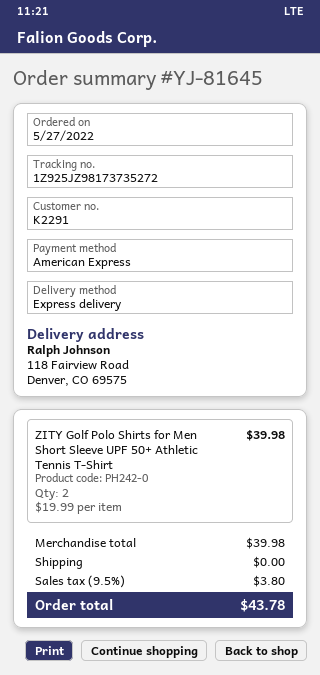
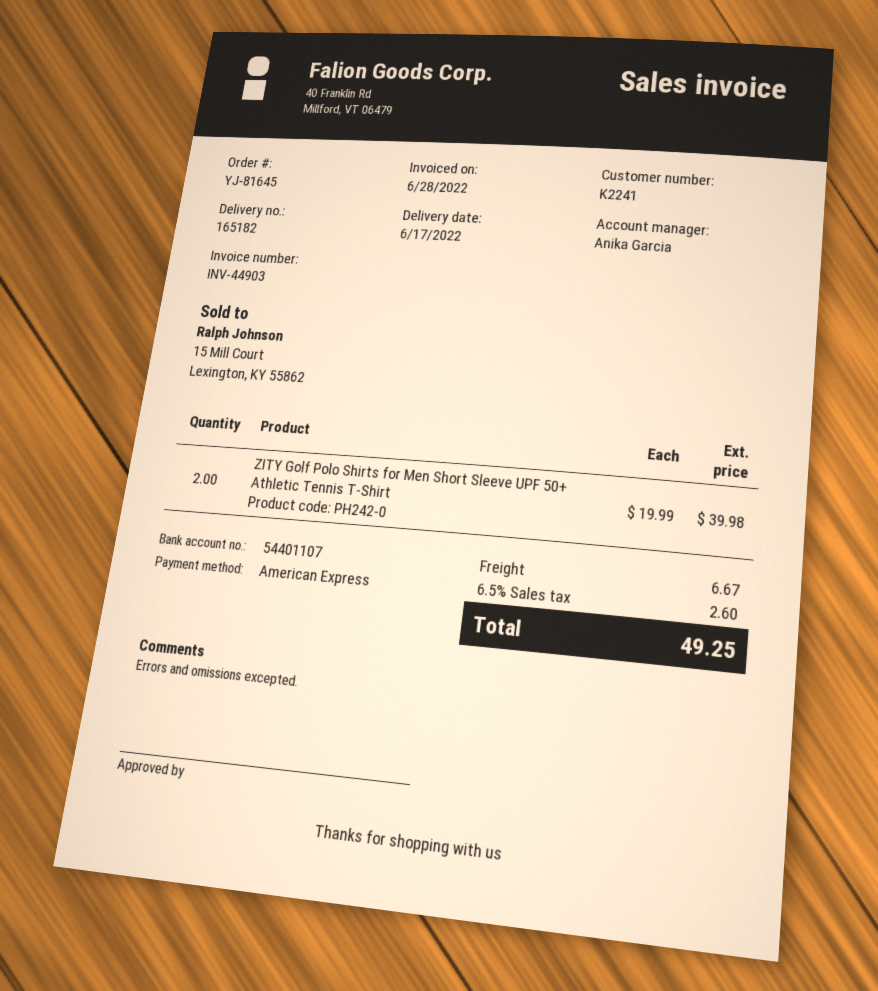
customer number: K2291 -> K2241
shipping: 0.00 -> 6.67
tax: 9.5% = 3.80 -> 6.5% = 2.60
total: 43.78 -> 49.25

